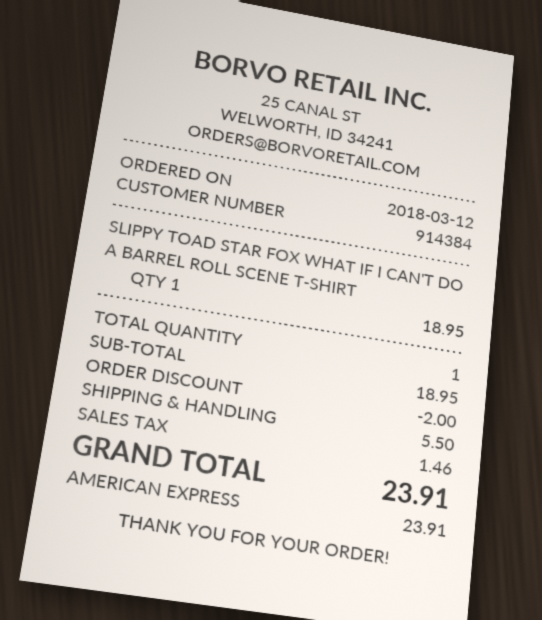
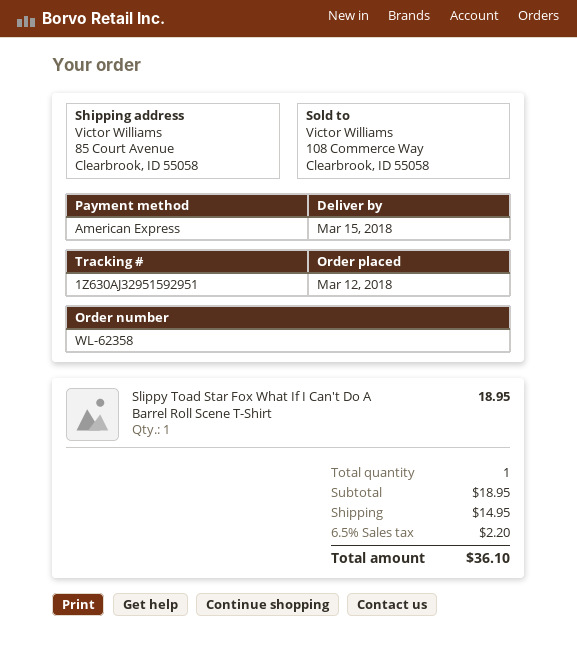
discount: 2.00 -> none
shipping: 5.50 -> 14.95
tax: 1.46 -> 2.20
total: 23.91 -> 36.10

